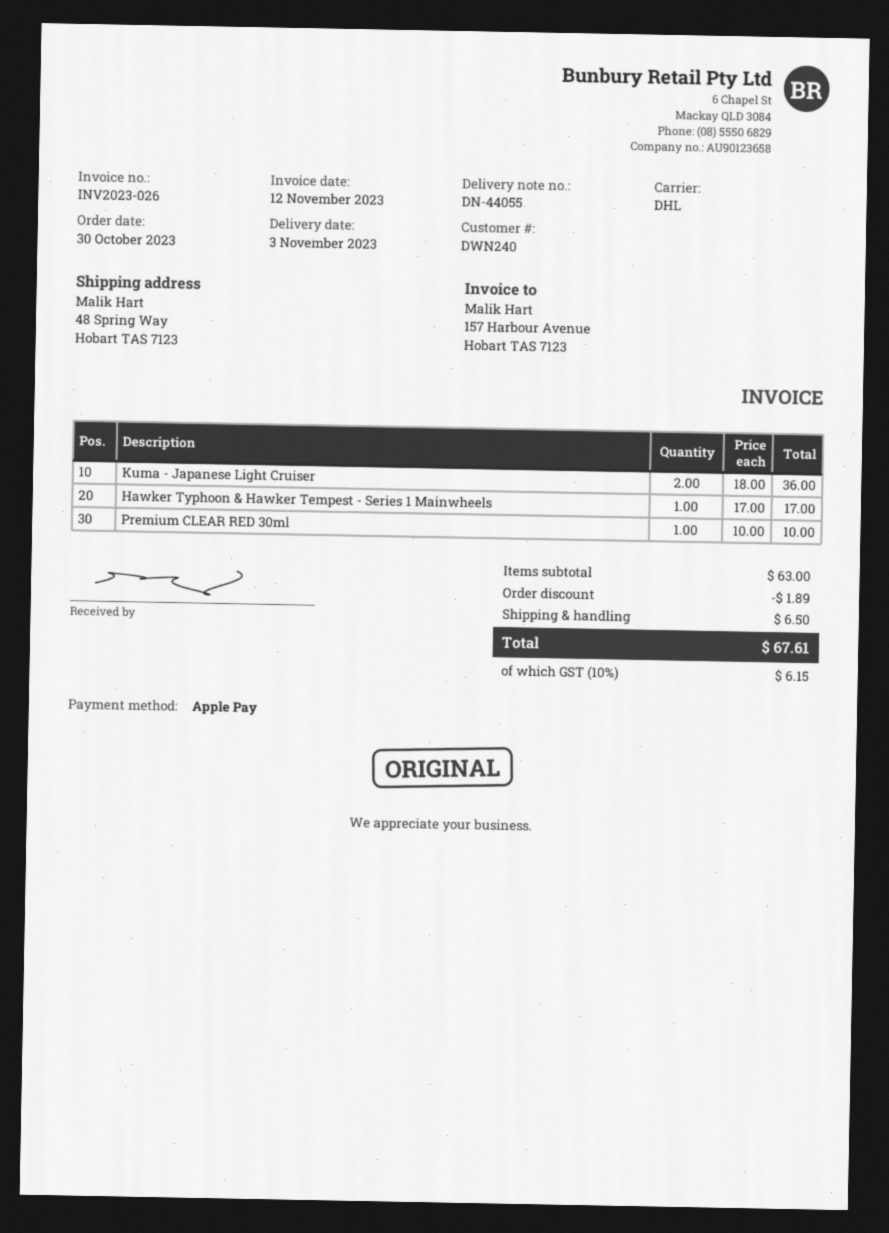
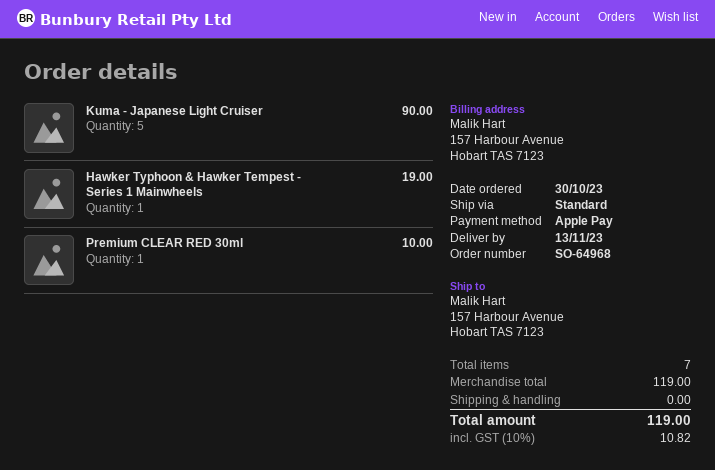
delivery date: 2023-11-03 -> 2023-11-13
shipping method: DHL -> standard
ship to: 48 Spring Way, Hobart TAS 7123 -> 157 Harbour Avenue, Hobart TAS 7123
Kuma - Japanese Light Cruiser: 2 for 36.00 -> 5 for 90.00
Hawker Typhoon & Hawker Tempest - Series 1 Mainwheels: 1 for 17.00 -> 1 for 19.00
subtotal: 63.00 -> 119.00
discount: 1.89 -> none
shipping: 6.50 -> 0.00
tax: 10% = 6.15 -> 10% = 10.82
total: 67.61 -> 119.00

